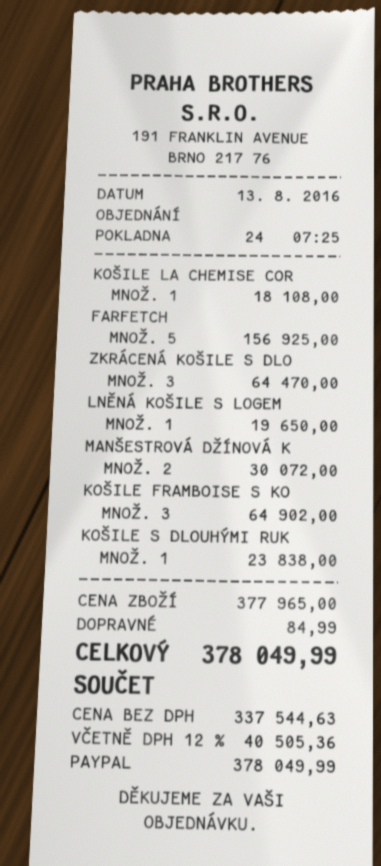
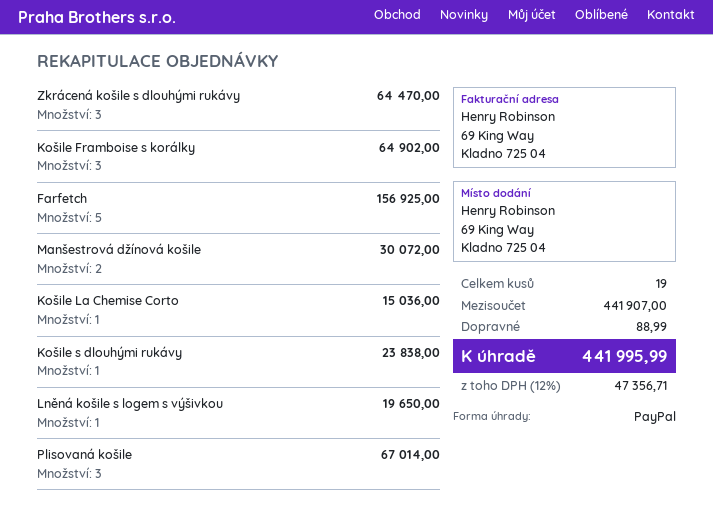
KOŠILE LA CHEMISE COR: 1 for 18108.00 -> 1 for 15036.00
Plisovaná košile: none -> 3 for 67014.00
subtotal: 377965.00 -> 441907.00
shipping: 84.99 -> 88.99
tax: 12% = 40505.36 -> 12% = 47356.71
total: 378049.99 -> 441995.99

